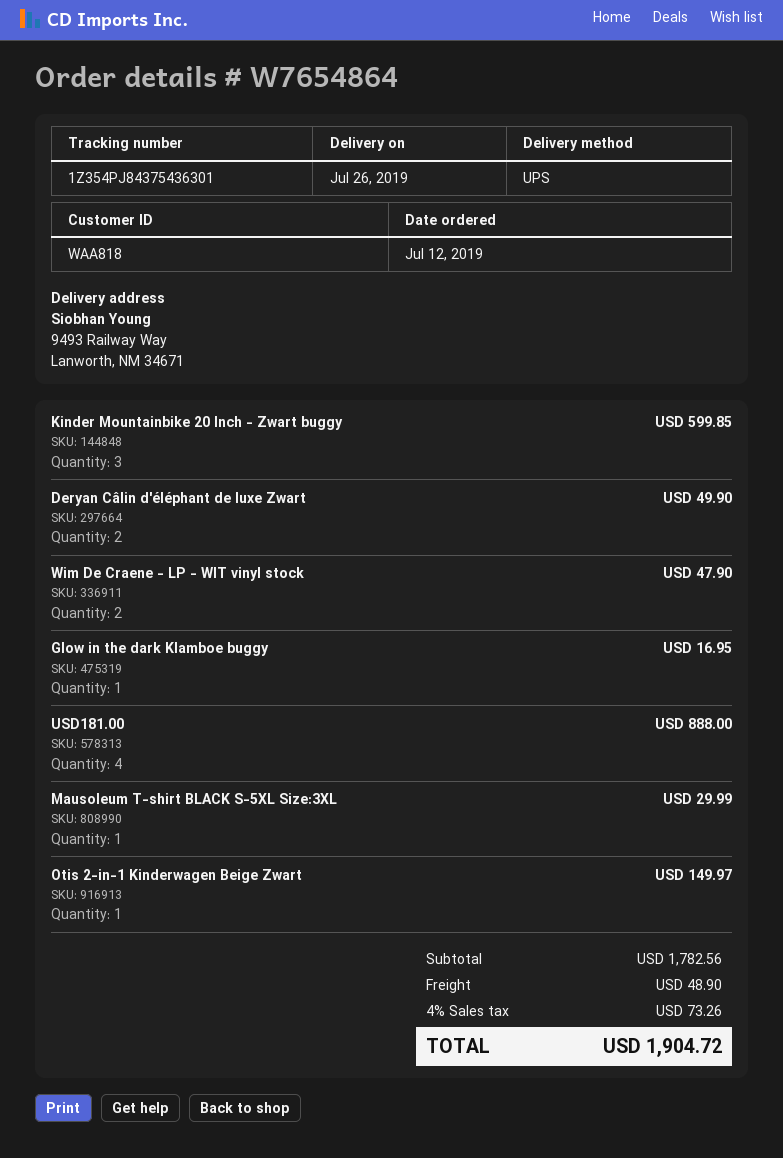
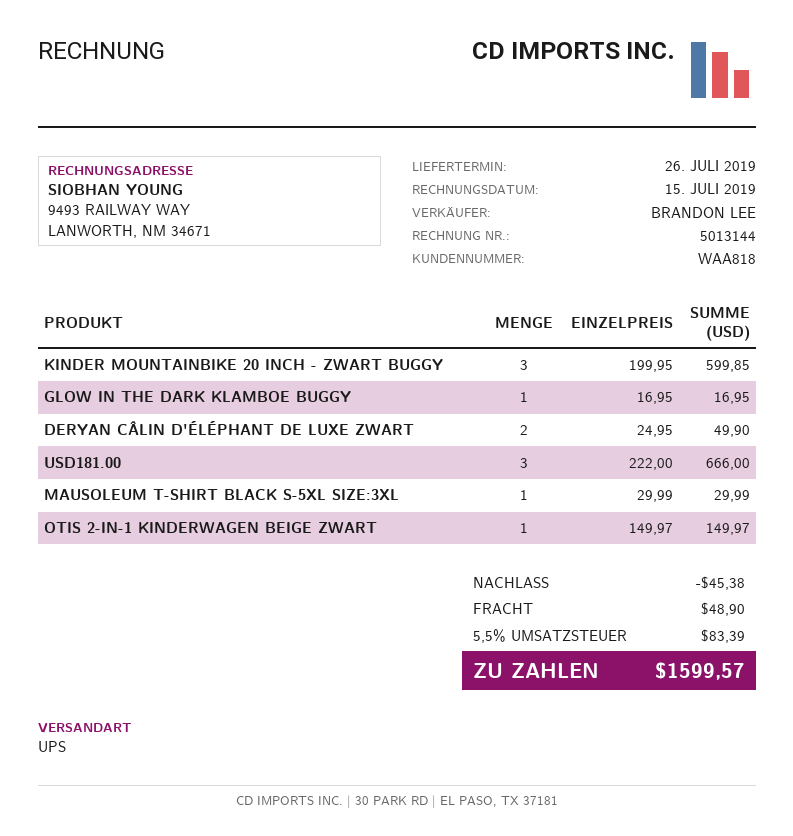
Wim De Craene - LP - WIT vinyl stock: 2 for 47.90 -> none
USD181.00: 4 for 888.00 -> 3 for 666.00
discount: none -> 45.38
tax: 4% = 73.26 -> 5.5% = 83.39
total: 1904.72 -> 1599.57

